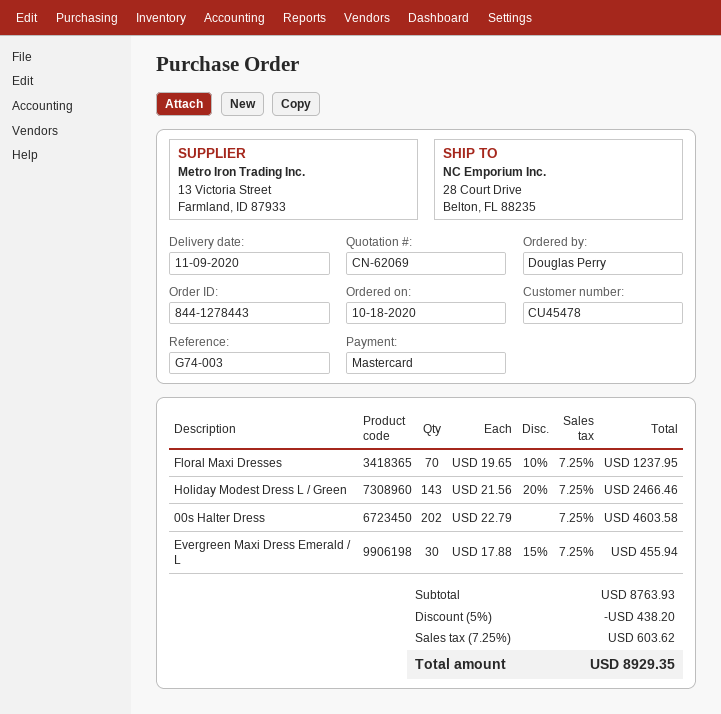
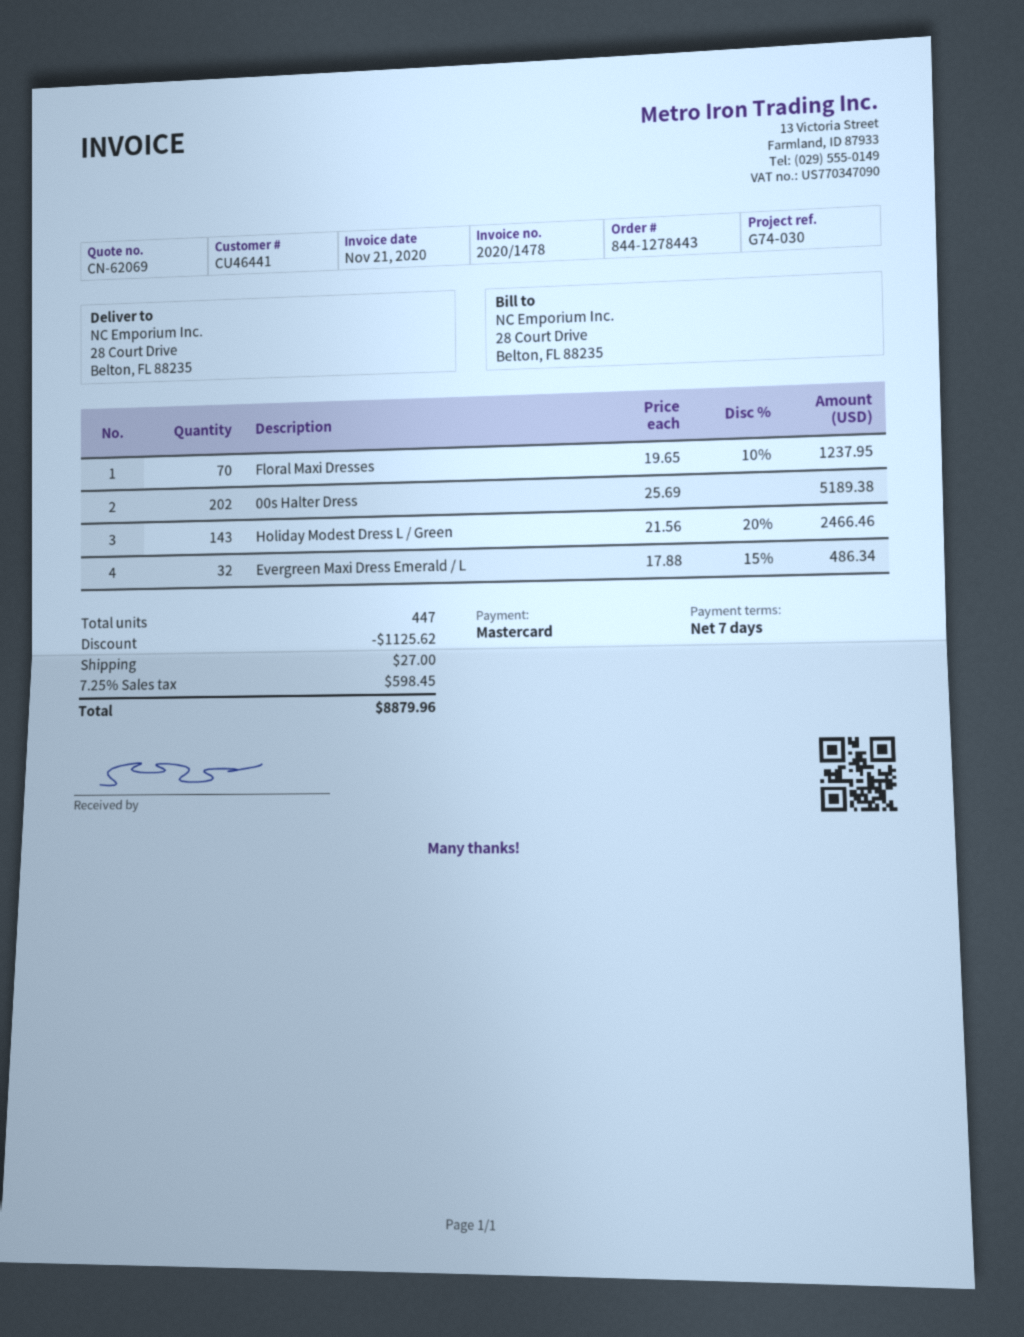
customer number: CU45478 -> CU46441
reference: G74-003 -> G74-030
00s Halter Dress: 202 x 22.79 = 4603.58 -> 202 x 25.69 = 5189.38
Evergreen Maxi Dress Emerald / L: 30 x 17.88 - 15% = 455.94 -> 32 x 17.88 - 15% = 486.34
discount: 438.20 -> 1125.62
shipping: none -> 27.00
tax: 7.25% = 603.62 -> 7.25% = 598.45
total: 8929.35 -> 8879.96

